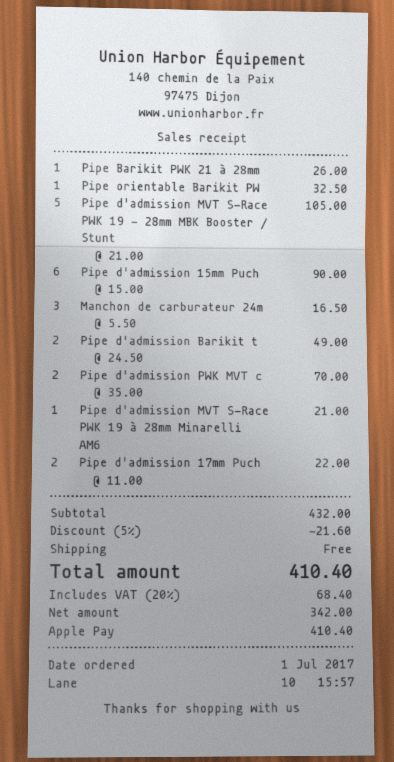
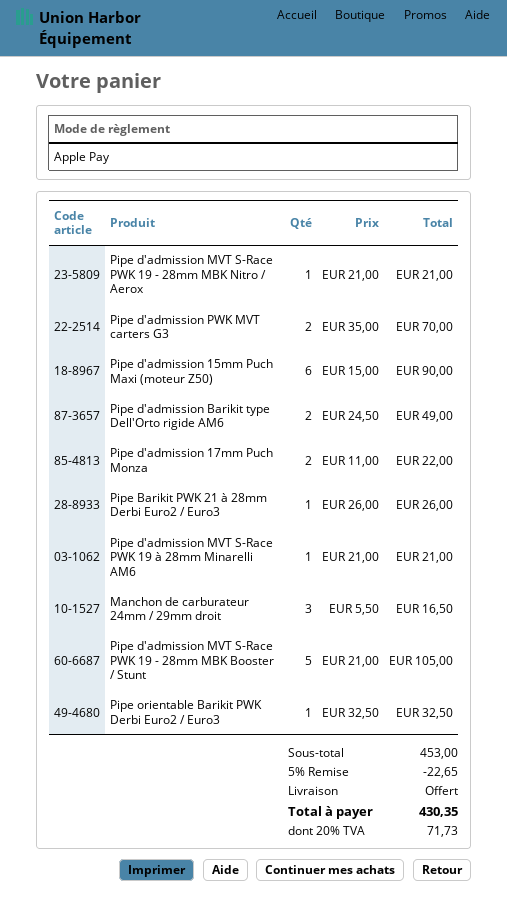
Pipe d'admission MVT S-Race PWK 19 - 28mm MBK Nitro / Aerox: none -> 1 x 21.00 = 21.00
subtotal: 432.00 -> 453.00
discount: 5% = 21.60 -> 5% = 22.65
tax: 20% = 68.40 -> 20% = 71.73
total: 410.40 -> 430.35

